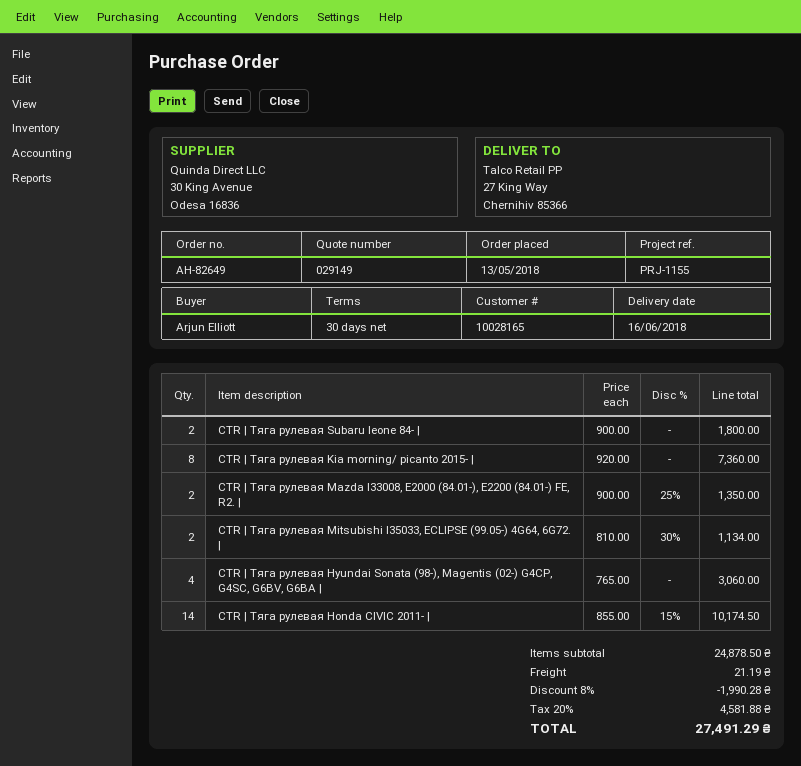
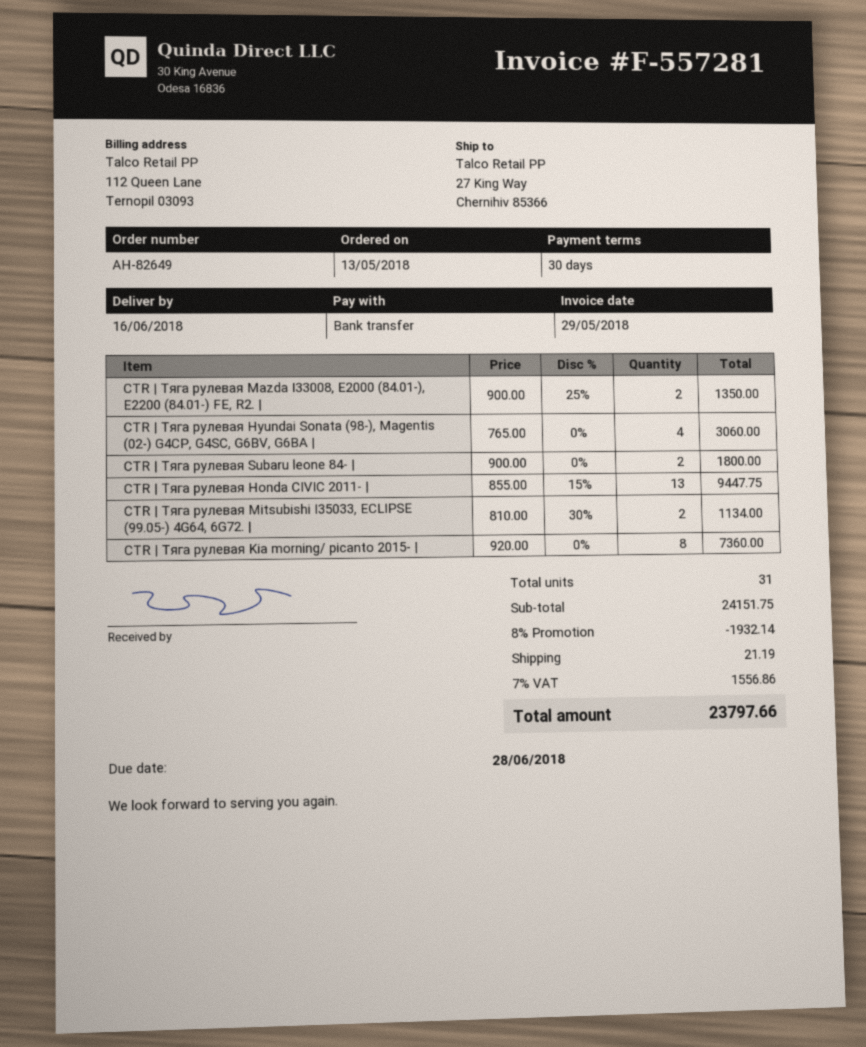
CTR | Тяга рулевая Honda CIVIC 2011- |: 14 x 855.00 - 15% = 10174.50 -> 13 x 855.00 - 15% = 9447.75
subtotal: 24878.50 -> 24151.75
discount: 8% = 1990.28 -> 8% = 1932.14
tax: 20% = 4581.88 -> 7% = 1556.86
total: 27491.29 -> 23797.66

